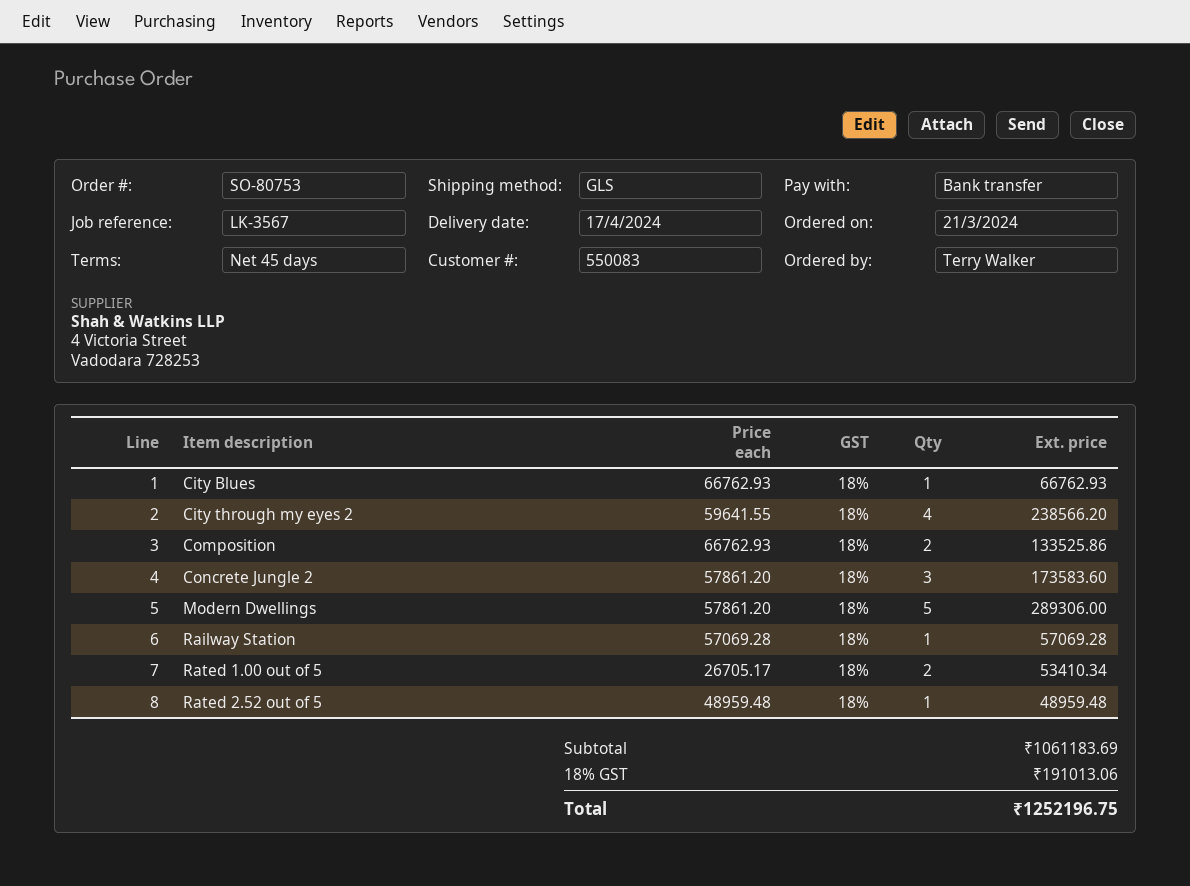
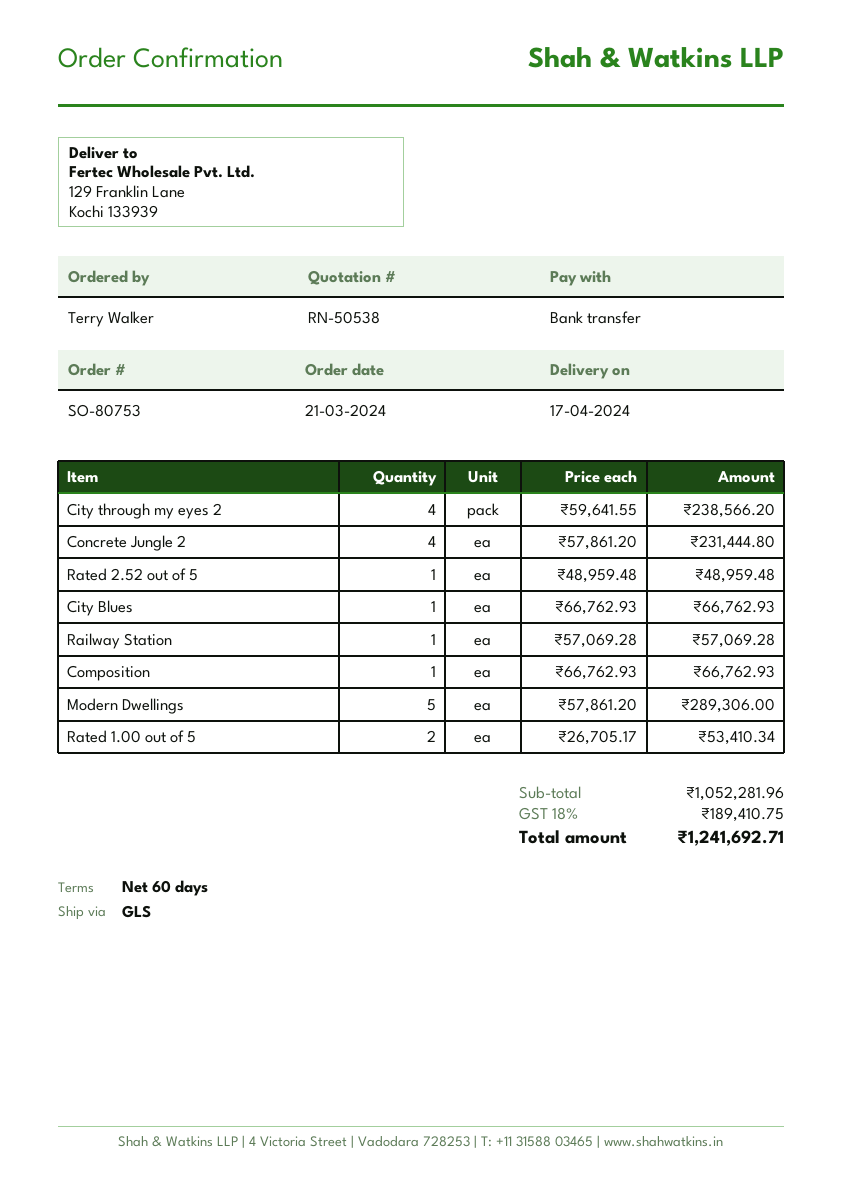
payment terms: 45 days -> 60 days
Composition: 2 x 66762.93 = 133525.86 -> 1 x 66762.93 = 66762.93
Concrete Jungle 2: 3 x 57861.20 = 173583.60 -> 4 x 57861.20 = 231444.80
subtotal: 1061183.69 -> 1052281.96
tax: 18% = 191013.06 -> 18% = 189410.75
total: 1252196.75 -> 1241692.71

